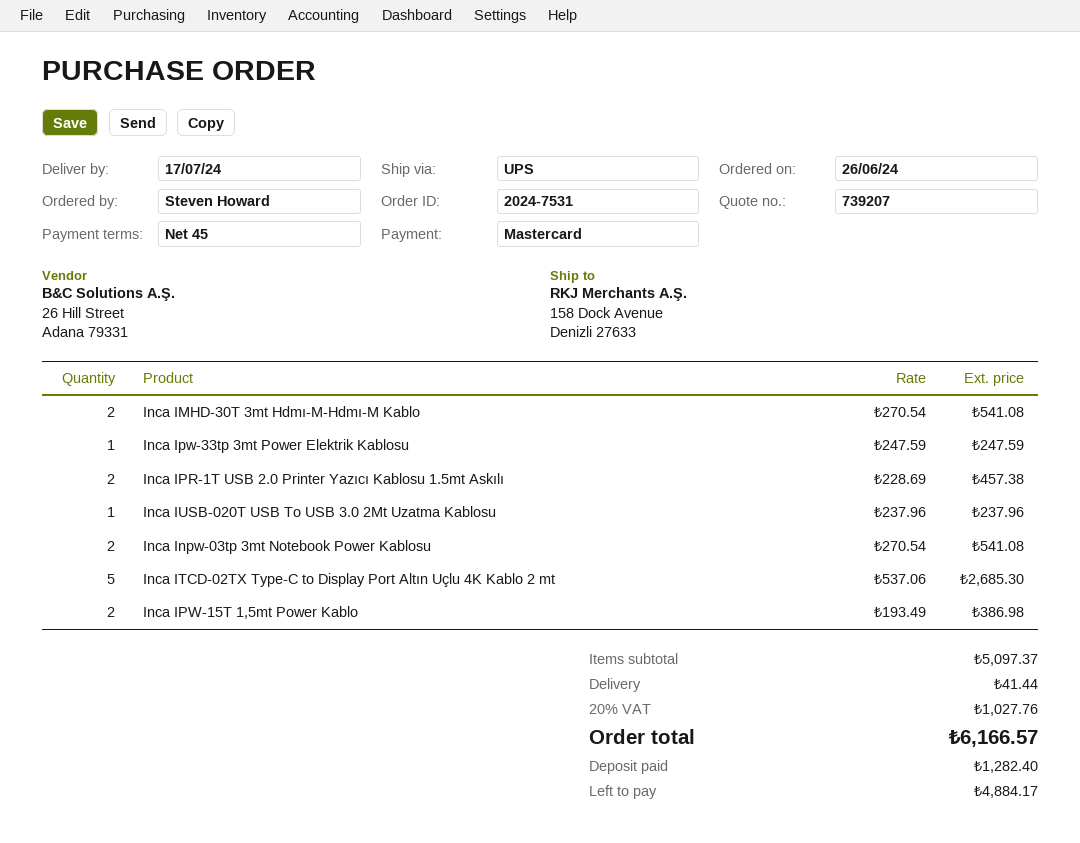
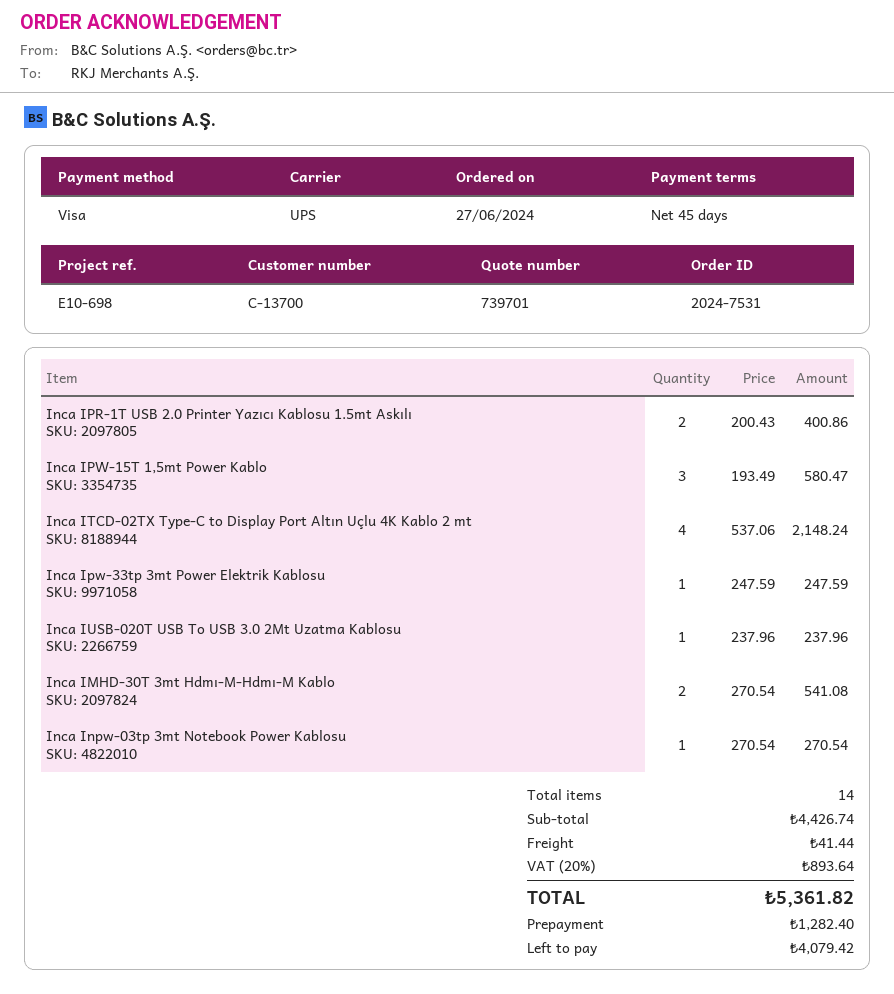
quote number: 739207 -> 739701
order date: 2024-06-26 -> 2024-06-27
payment method: Mastercard -> Visa
Inca IPR-1T USB 2.0 Printer Yazıcı Kablosu 1.5mt Askılı: 2 x 228.69 = 457.38 -> 2 x 200.43 = 400.86
Inca Inpw-03tp 3mt Notebook Power Kablosu: 2 x 270.54 = 541.08 -> 1 x 270.54 = 270.54
Inca ITCD-02TX Type-C to Display Port Altın Uçlu 4K Kablo 2 mt: 5 x 537.06 = 2685.30 -> 4 x 537.06 = 2148.24
Inca IPW-15T 1,5mt Power Kablo: 2 x 193.49 = 386.98 -> 3 x 193.49 = 580.47
subtotal: 5097.37 -> 4426.74
tax: 20% = 1027.76 -> 20% = 893.64
total: 6166.57 -> 5361.82
balance: 4884.17 -> 4079.42

